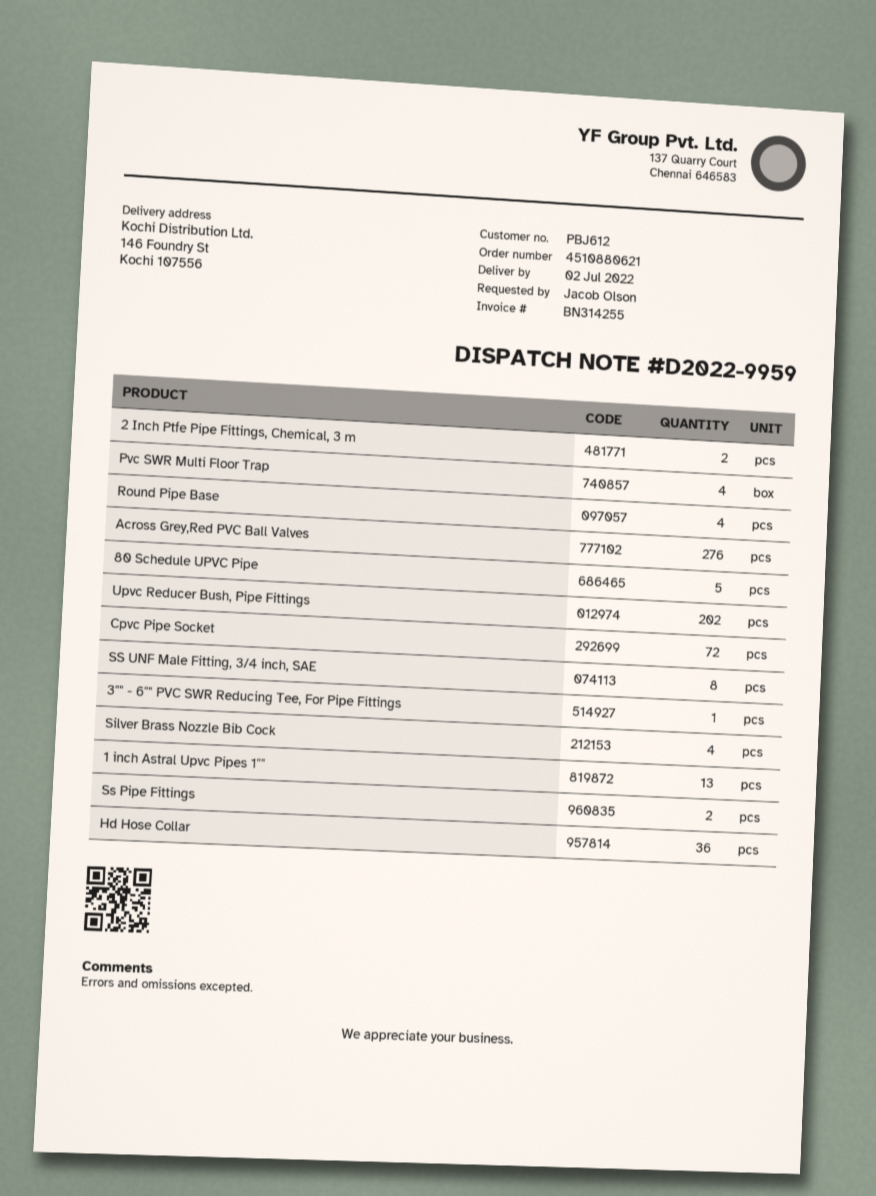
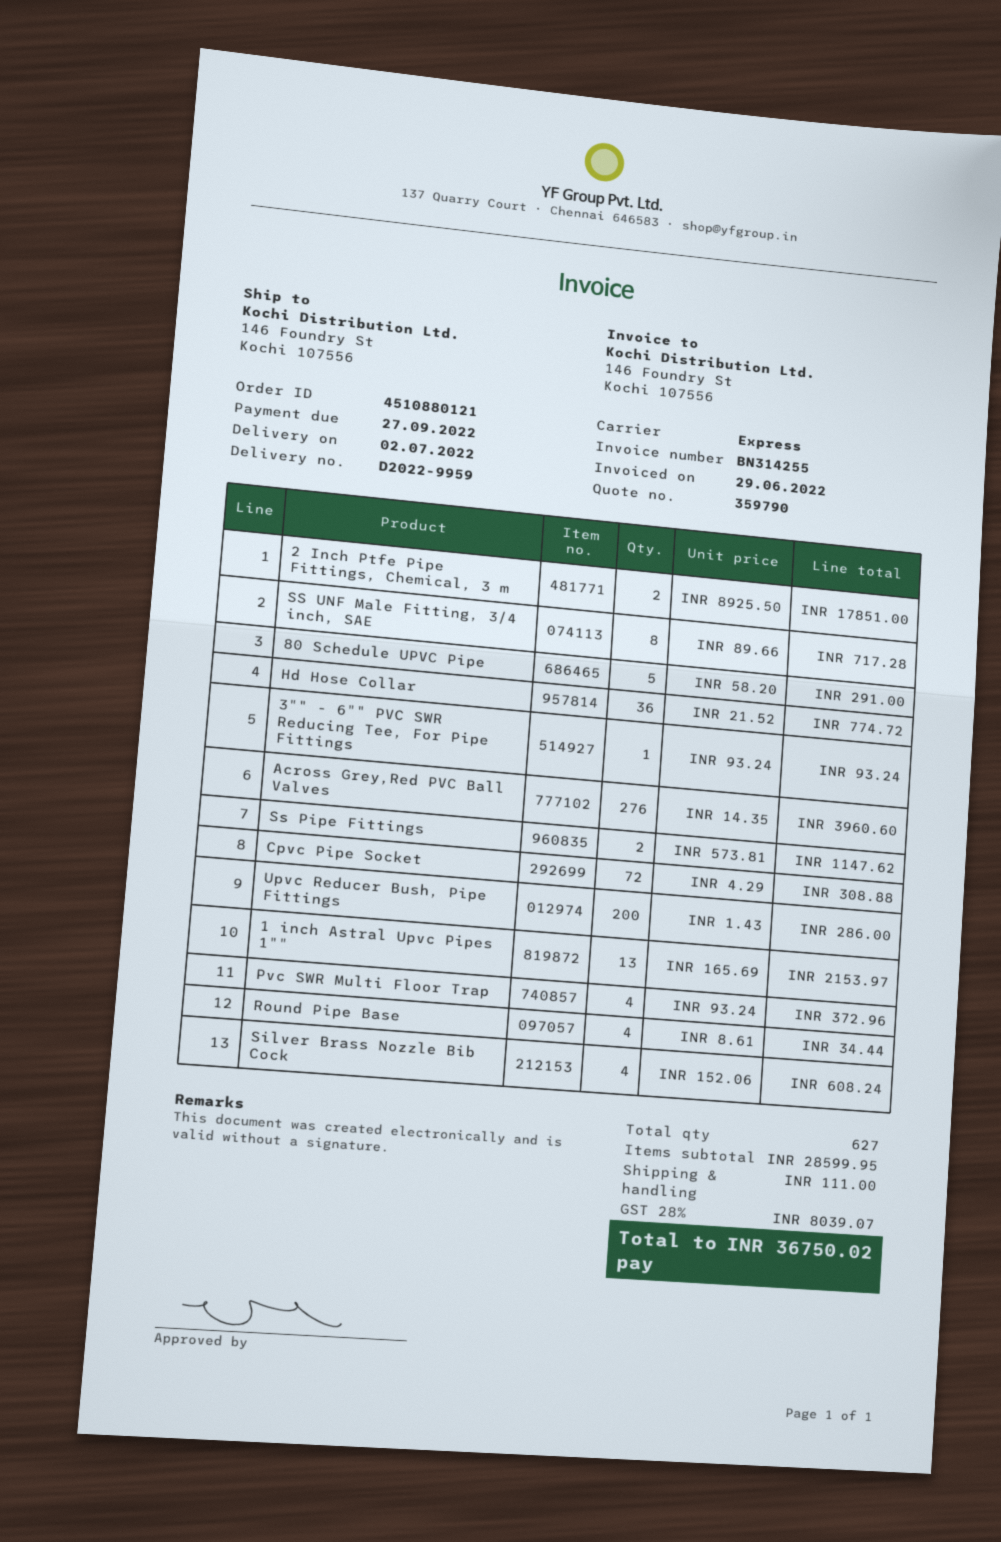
order number: 4510880621 -> 4510880121
Upvc Reducer Bush, Pipe Fittings: 202 -> 200

